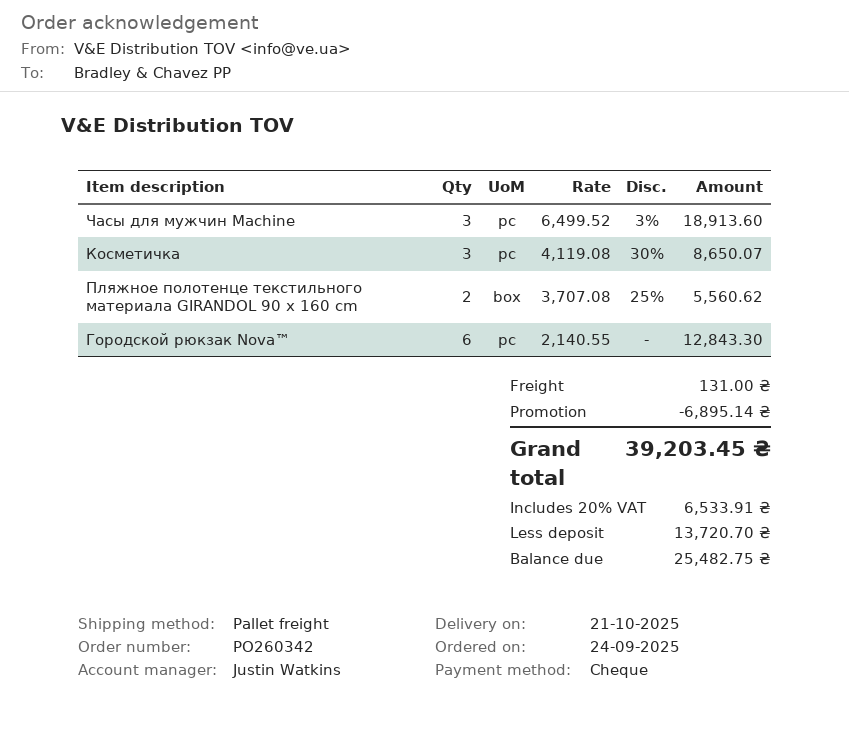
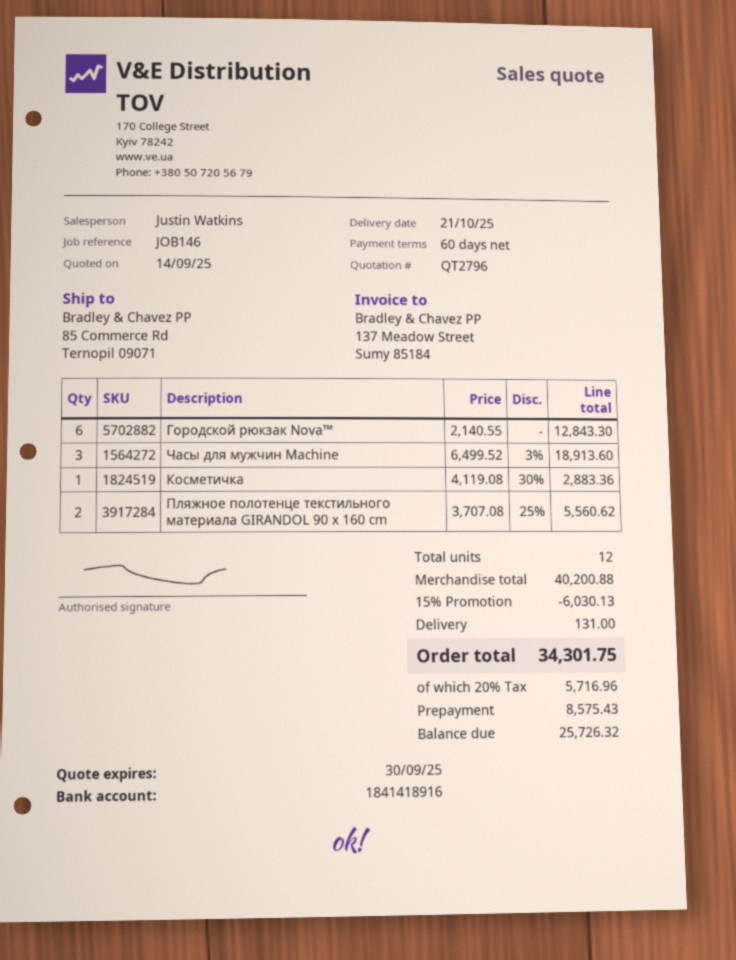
Косметичка: 3 x 4119.08 - 30% = 8650.07 -> 1 x 4119.08 - 30% = 2883.36
discount: 6895.14 -> 6030.13
tax: 20% = 6533.91 -> 20% = 5716.96
total: 39203.45 -> 34301.75
deposit: 13720.70 -> 8575.43
balance: 25482.75 -> 25726.32

